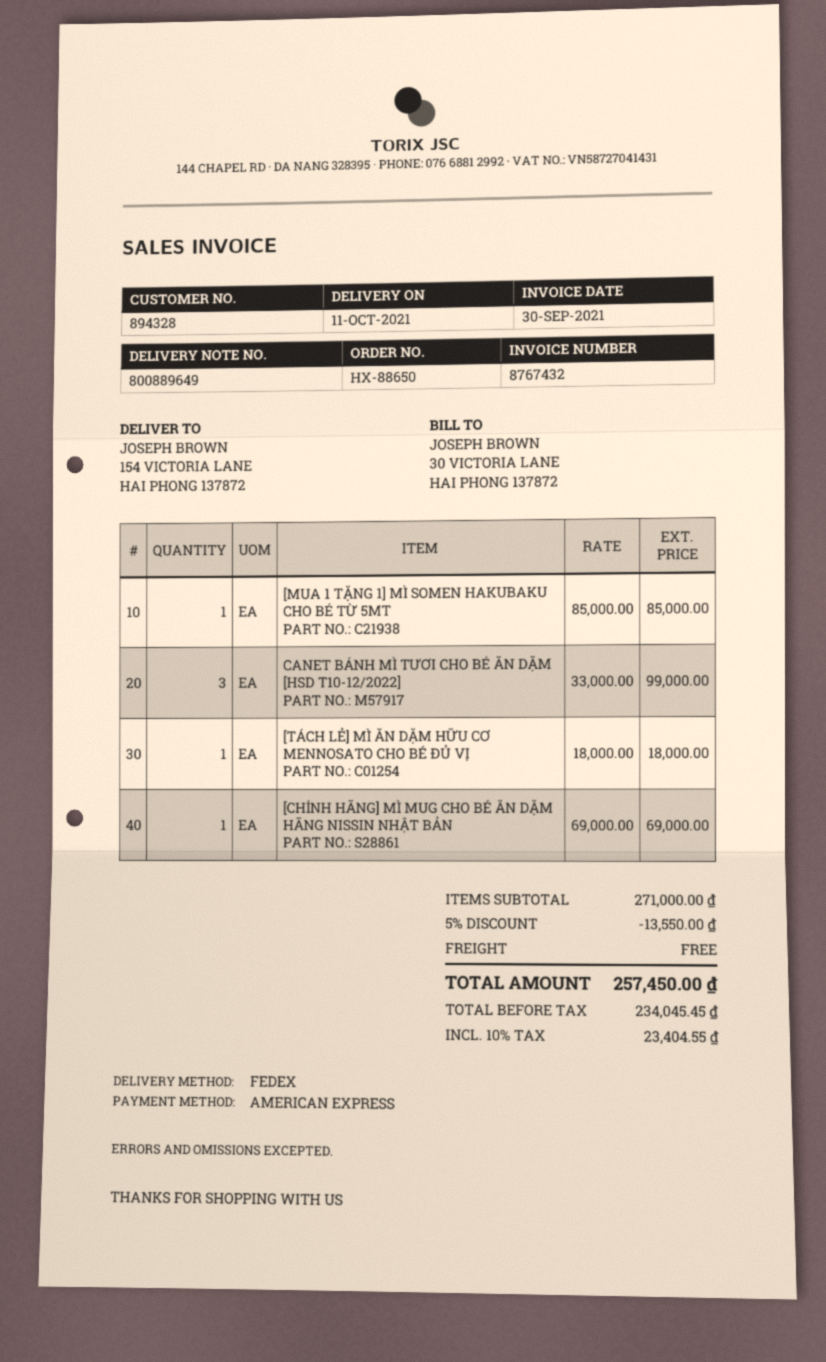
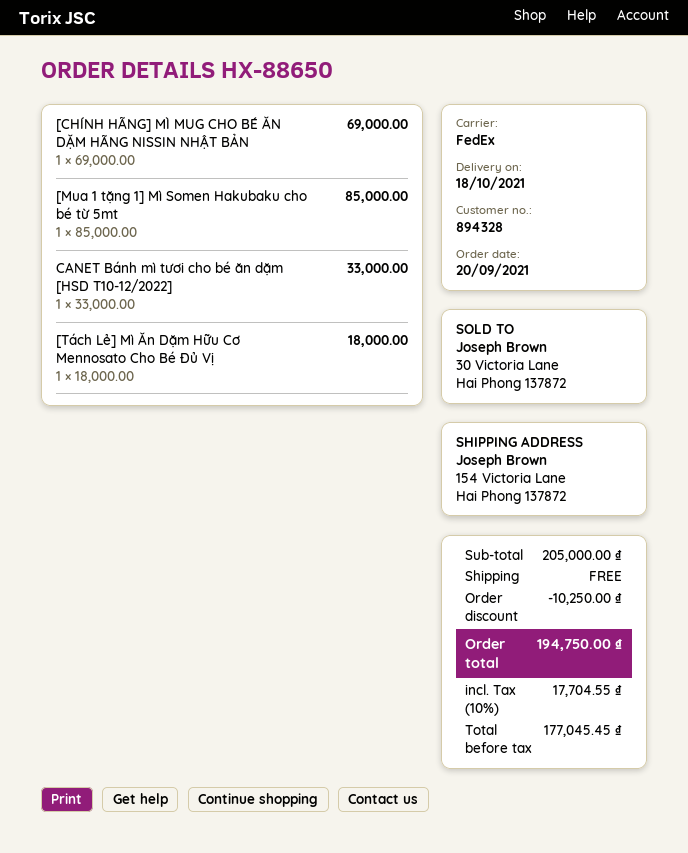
delivery date: 2021-10-11 -> 2021-10-18
CANET BÁNH MÌ TƯƠI CHO BÉ ĂN DẶM [HSD T10-12/2022]: 3 x 33000.00 = 99000.00 -> 1 x 33000.00 = 33000.00
subtotal: 271000.00 -> 205000.00
discount: 13550.00 -> 10250.00
net: 234045.45 -> 177045.45
tax: 10% = 23404.55 -> 10% = 17704.55
total: 257450.00 -> 194750.00

